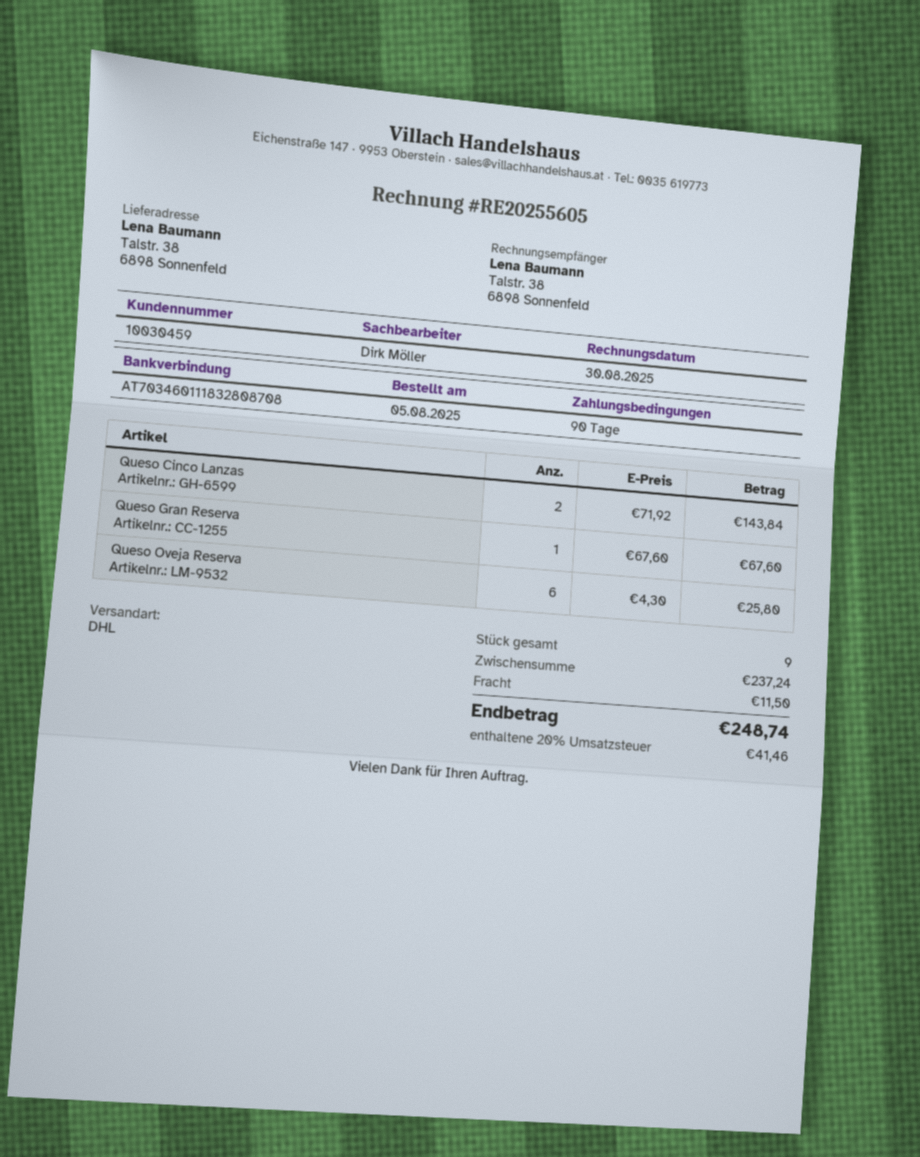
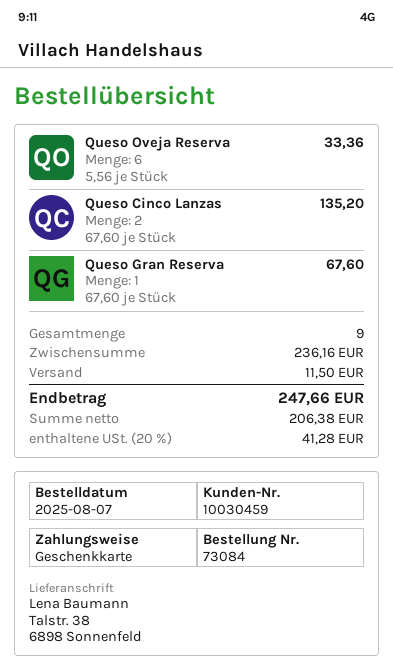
order date: 2025-08-05 -> 2025-08-07
Queso Cinco Lanzas: 2 x 71.92 = 143.84 -> 2 x 67.60 = 135.20
Queso Oveja Reserva: 6 x 4.30 = 25.80 -> 6 x 5.56 = 33.36
subtotal: 237.24 -> 236.16
tax: 20% = 41.46 -> 20% = 41.28
total: 248.74 -> 247.66

